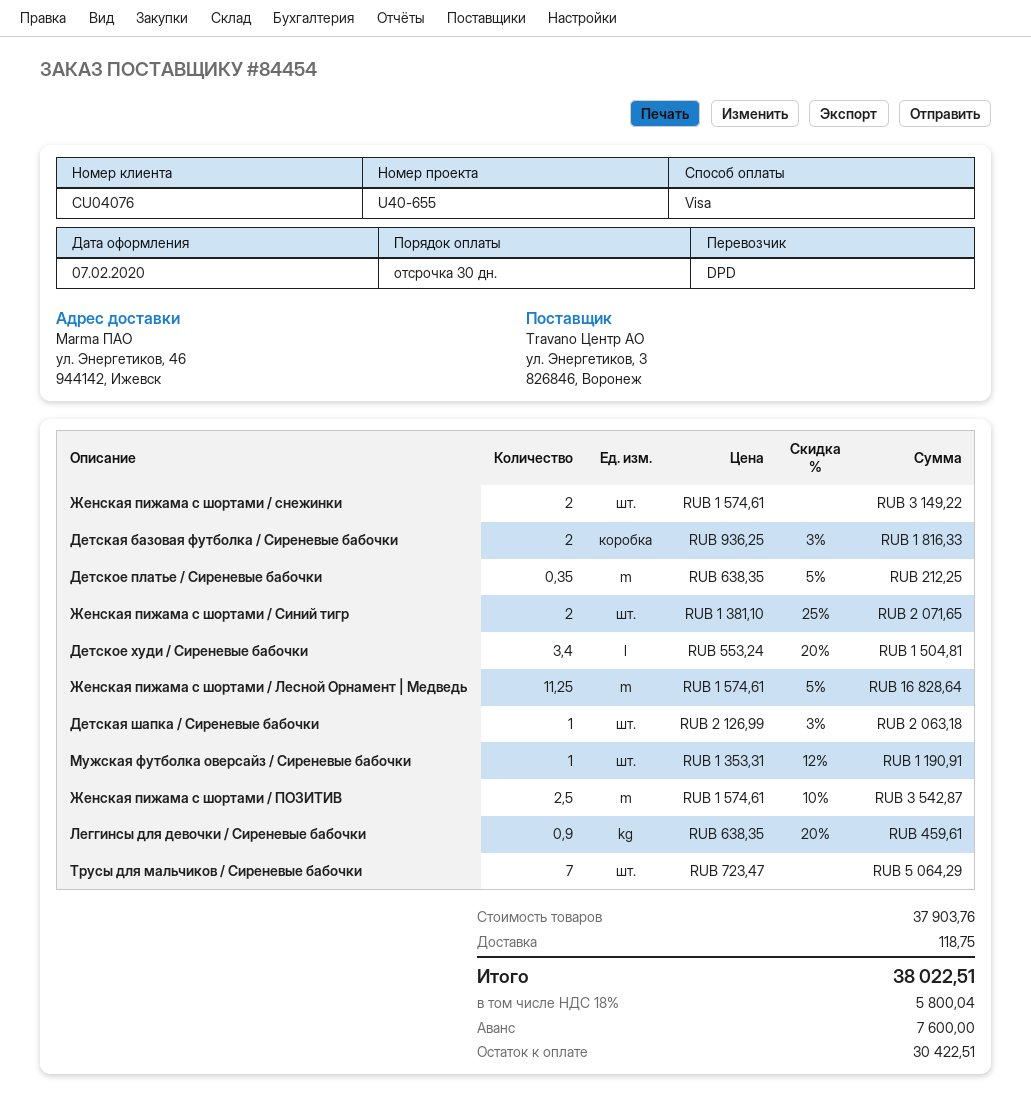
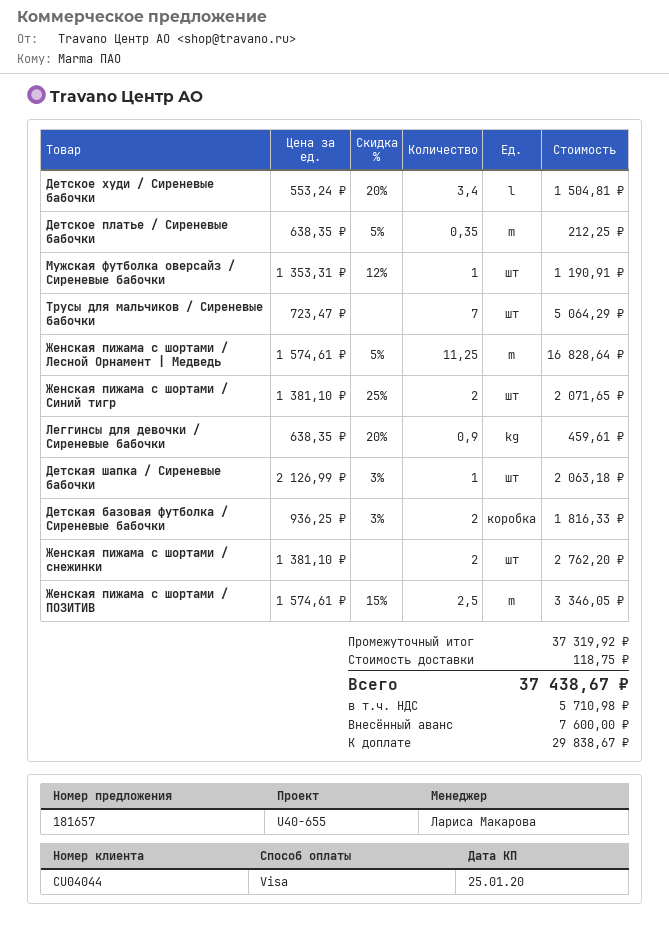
customer number: CU04076 -> CU04044
Женская пижама с шортами / снежинки: 2 x 1574.61 = 3149.22 -> 2 x 1381.10 = 2762.20
Женская пижама с шортами / ПОЗИТИВ: 2.5 x 1574.61 - 10% = 3542.87 -> 2.5 x 1574.61 - 15% = 3346.05
subtotal: 37903.76 -> 37319.92
tax: 5800.04 -> 5710.98
total: 38022.51 -> 37438.67
balance: 30422.51 -> 29838.67

